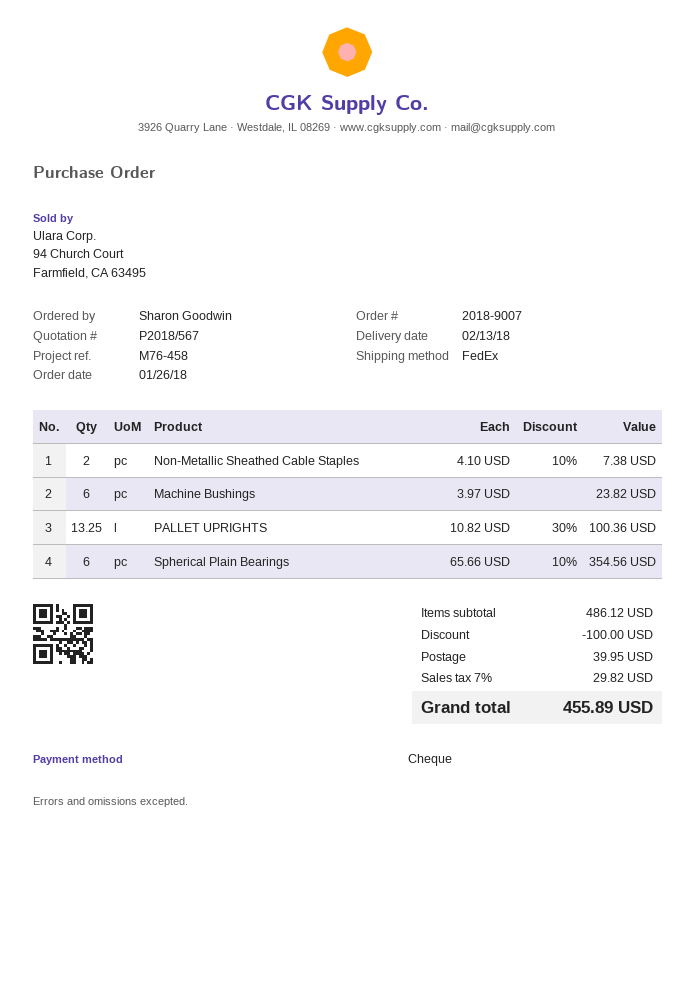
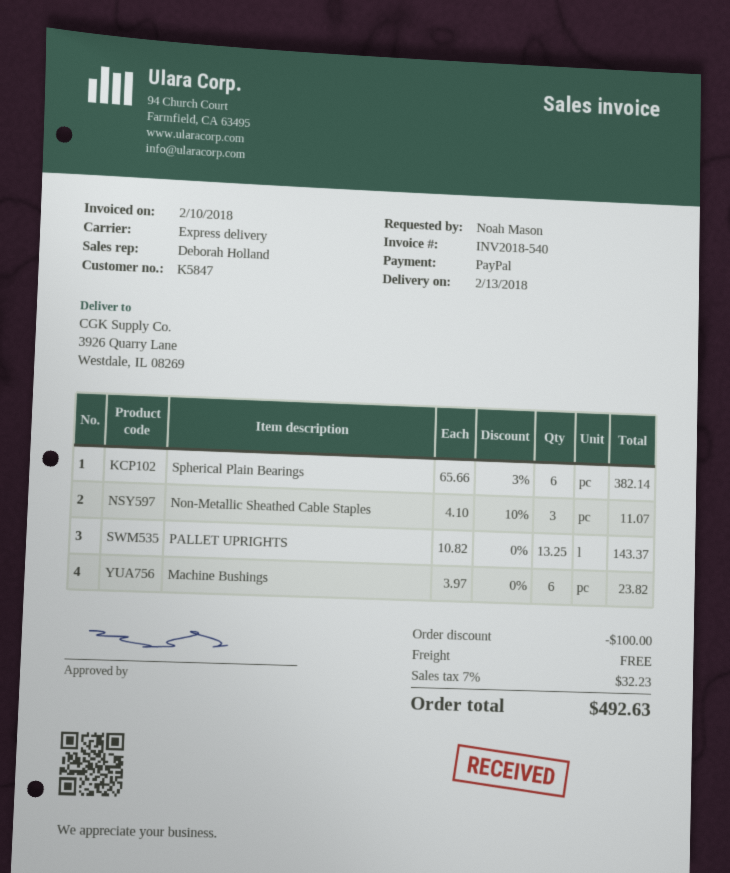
ordered by: Sharon Goodwin -> Noah Mason
payment method: cheque -> PayPal
shipping method: FedEx -> express
Non-Metallic Sheathed Cable Staples: 2 x 4.10 - 10% = 7.38 -> 3 x 4.10 - 10% = 11.07
PALLET UPRIGHTS: 13.25 x 10.82 - 30% = 100.36 -> 13.25 x 10.82 = 143.37
Spherical Plain Bearings: 6 x 65.66 - 10% = 354.56 -> 6 x 65.66 - 3% = 382.14
shipping: 39.95 -> 0.00
tax: 7% = 29.82 -> 7% = 32.23
total: 455.89 -> 492.63

